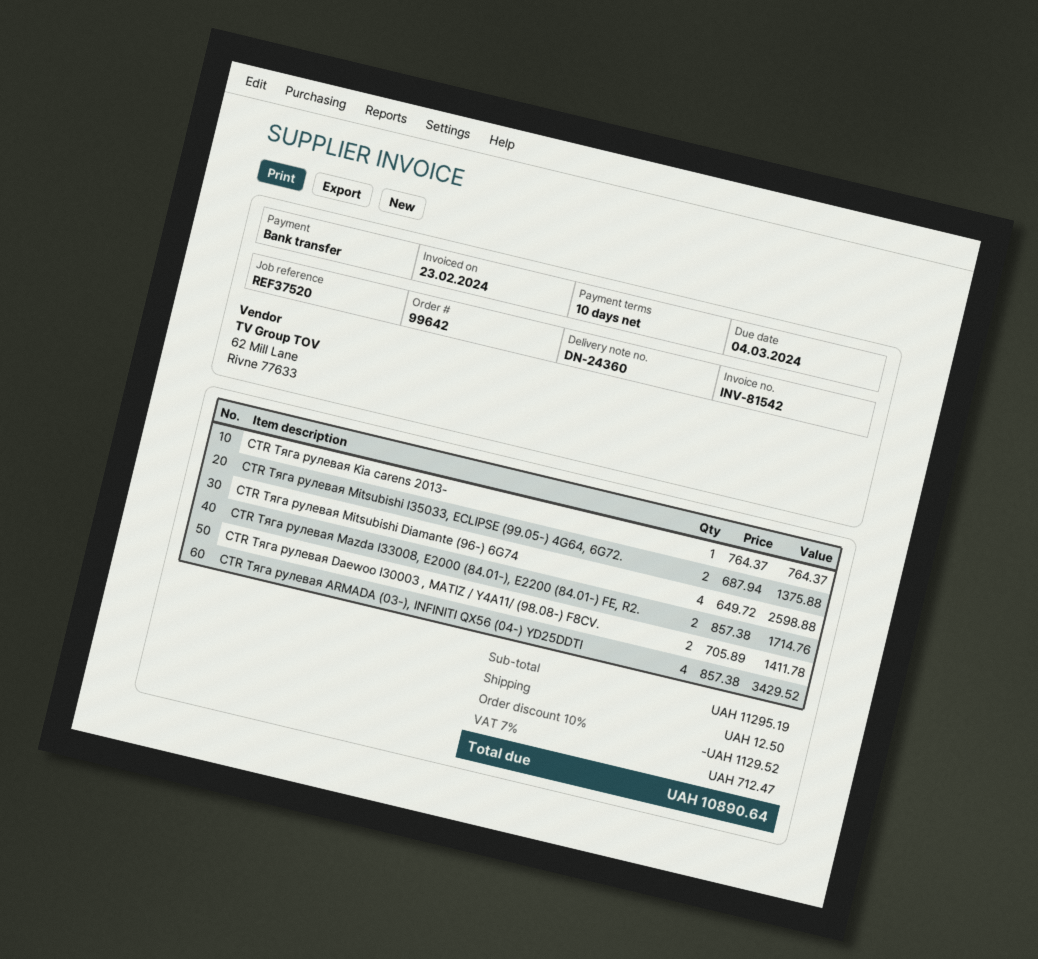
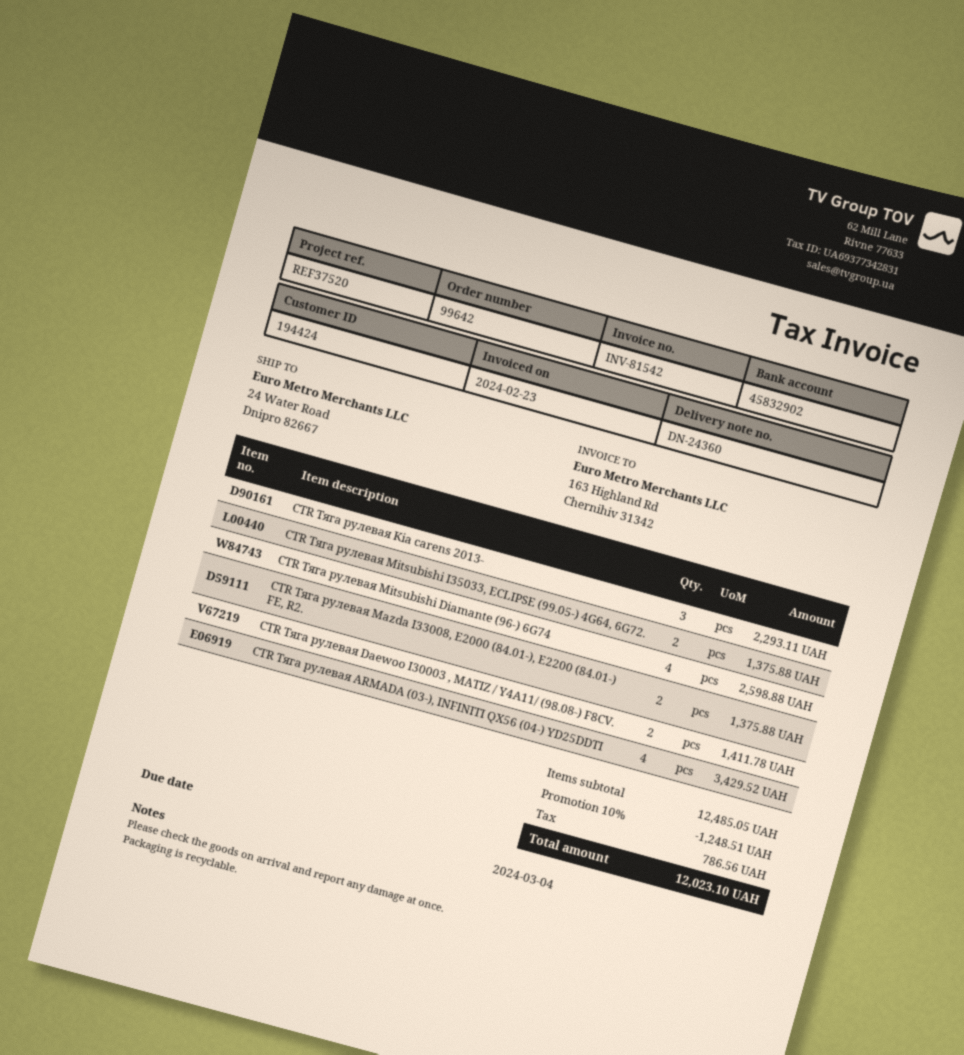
CTR Тяга рулевая Kia carens 2013-: 1 for 764.37 -> 3 for 2293.11
CTR Тяга рулевая Mazda I33008, E2000 (84.01-), E2200 (84.01-) FE, R2.: 2 for 1714.76 -> 2 for 1375.88
subtotal: 11295.19 -> 12485.05
discount: 10% = 1129.52 -> 10% = 1248.51
shipping: 12.50 -> none
tax: 712.47 -> 786.56
total: 10890.64 -> 12023.10

